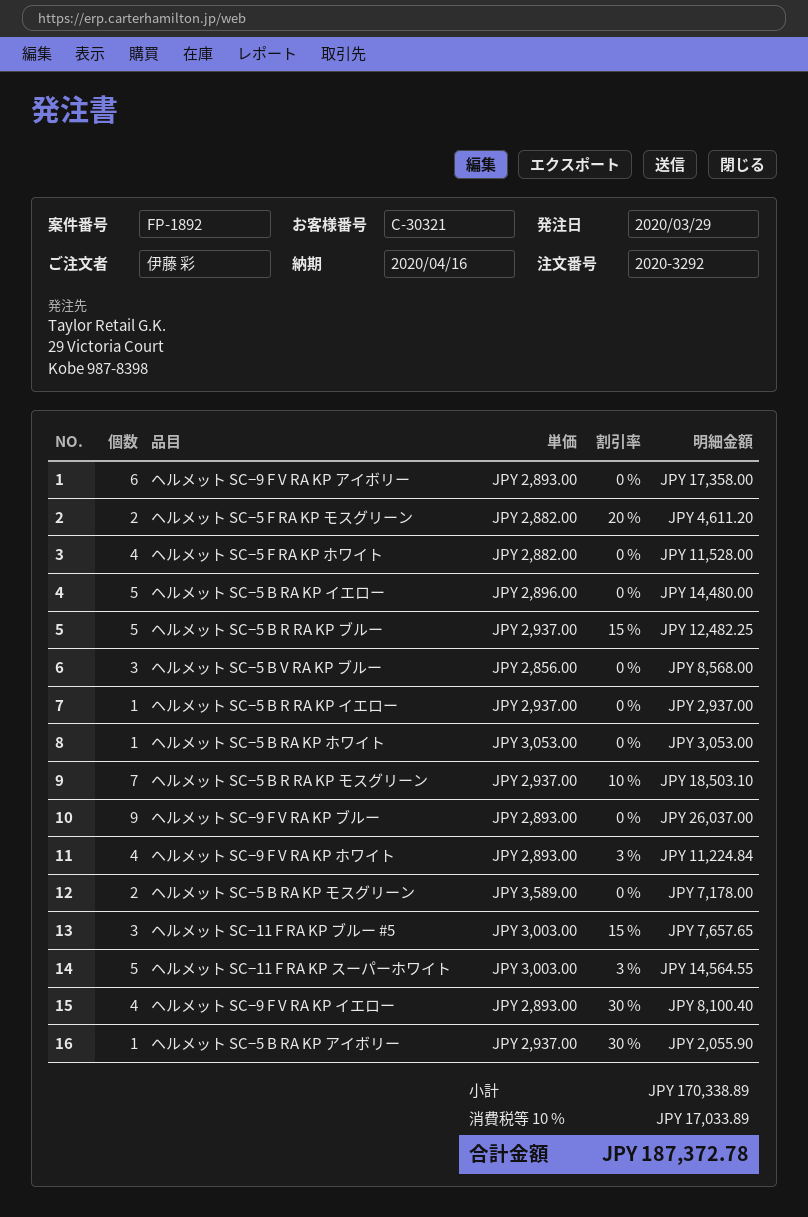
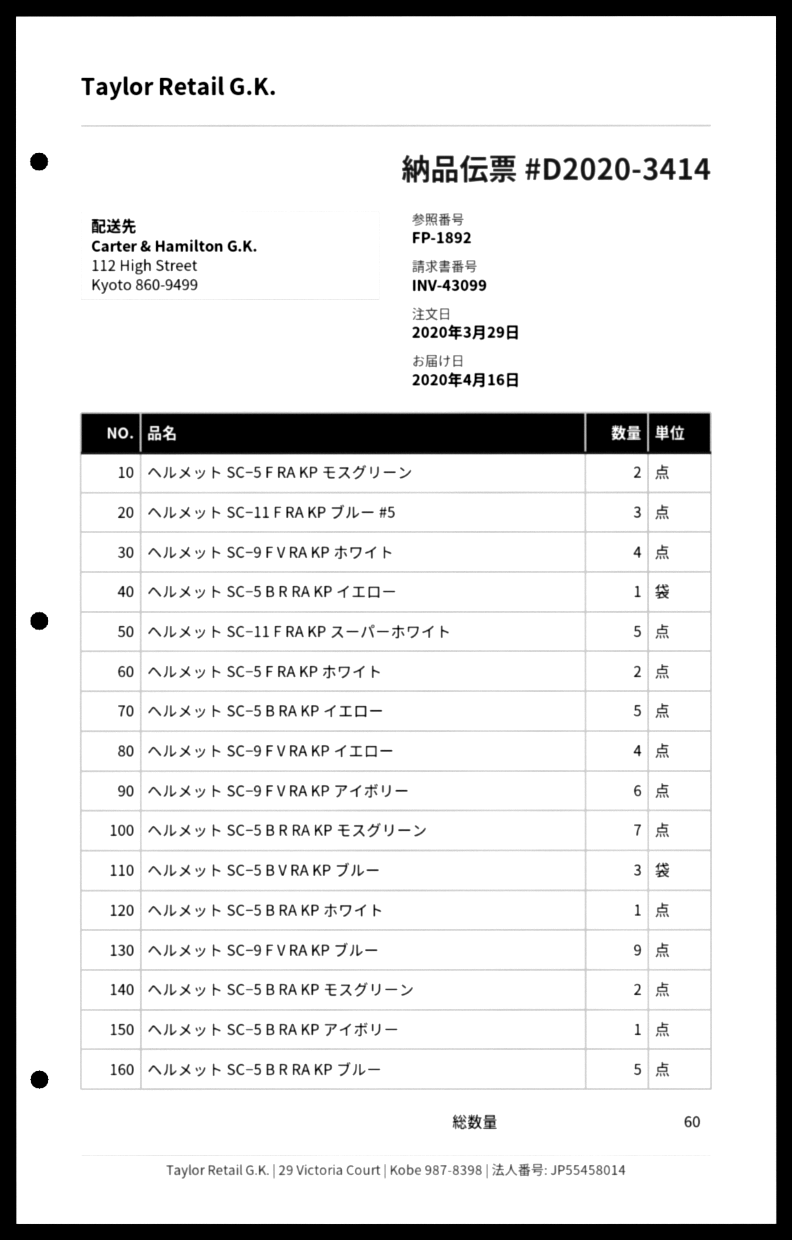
ヘルメット SC−5 F RA KP ホワイト: 4 -> 2

